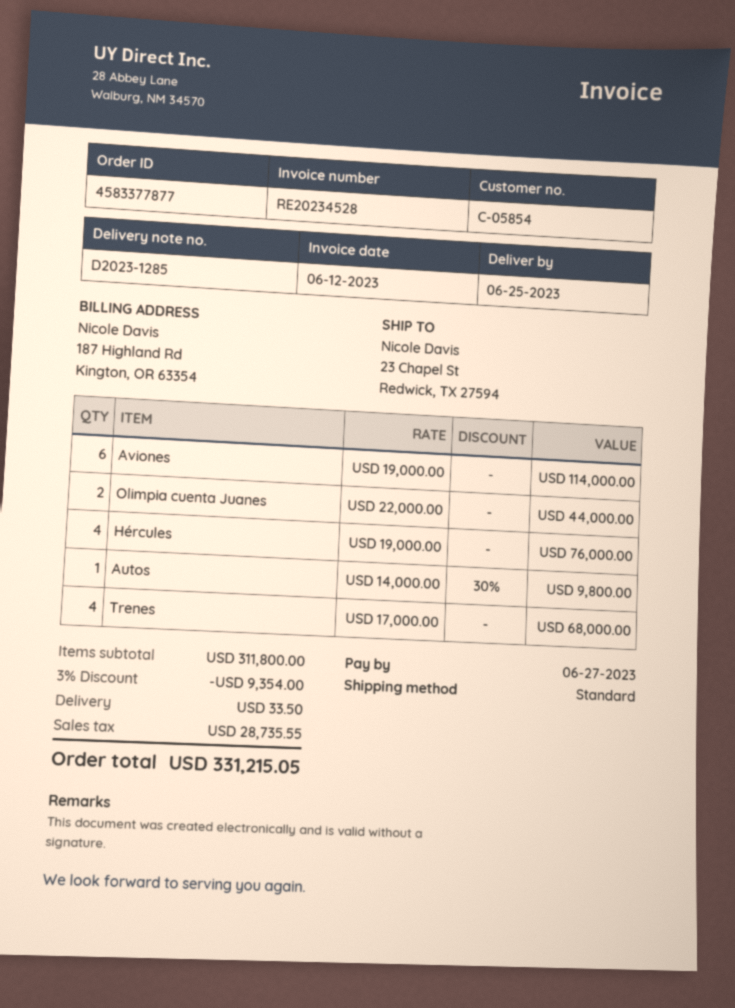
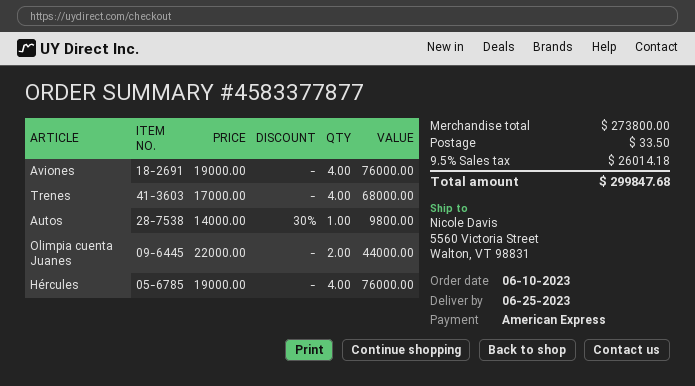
ship to: 23 Chapel St, Redwick, TX 27594 -> 5560 Victoria Street, Walton, VT 98831
Aviones: 6 x 19000.00 = 114000.00 -> 4 x 19000.00 = 76000.00
subtotal: 311800.00 -> 273800.00
discount: 3% = 9354.00 -> none
tax: 28735.55 -> 26014.18
total: 331215.05 -> 299847.68

